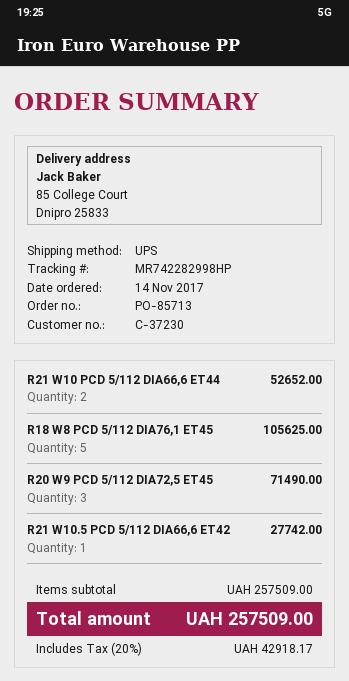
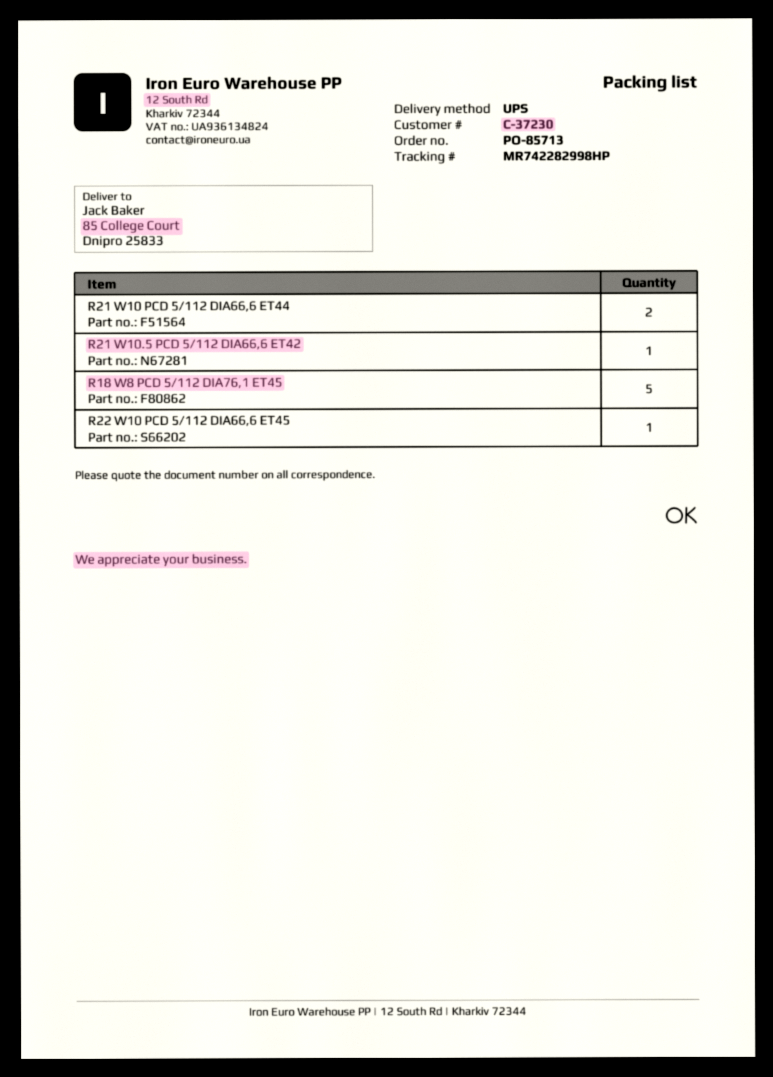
R20 W9 PCD 5/112 DIA72,5 ET45: 3 -> none
R22 W10 PCD 5/112 DIA66,6 ET45: none -> 1

